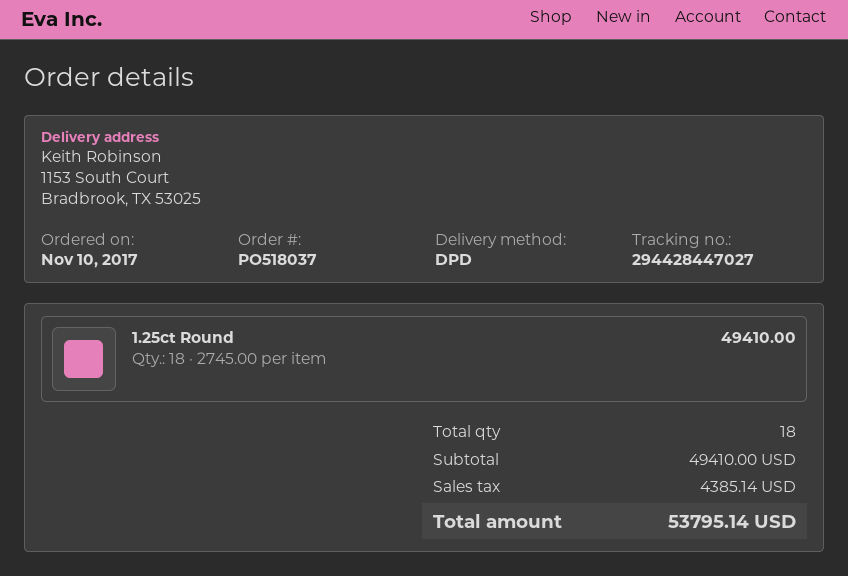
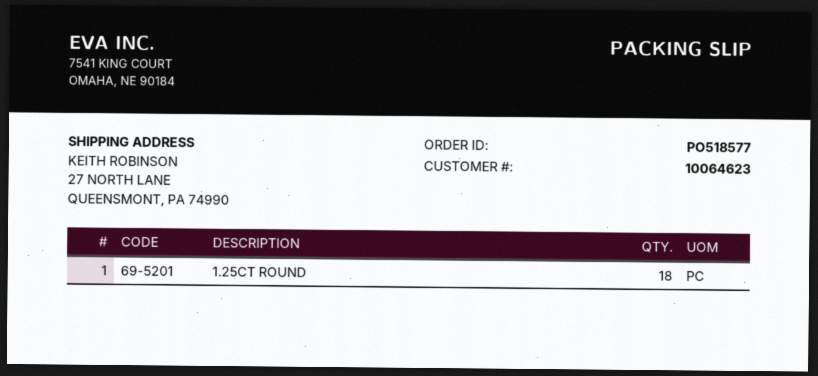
order number: PO518037 -> PO518577
ship to: 1153 South Court, Bradbrook, TX 53025 -> 27 NORTH LANE, QUEENSMONT, PA 74990

